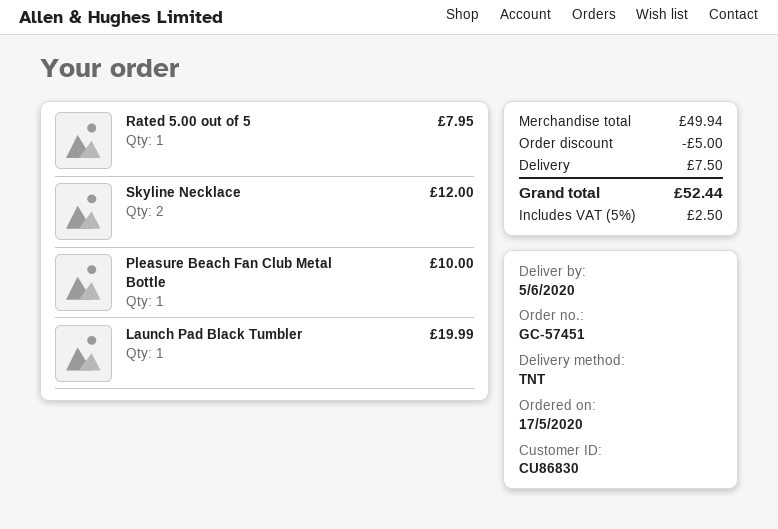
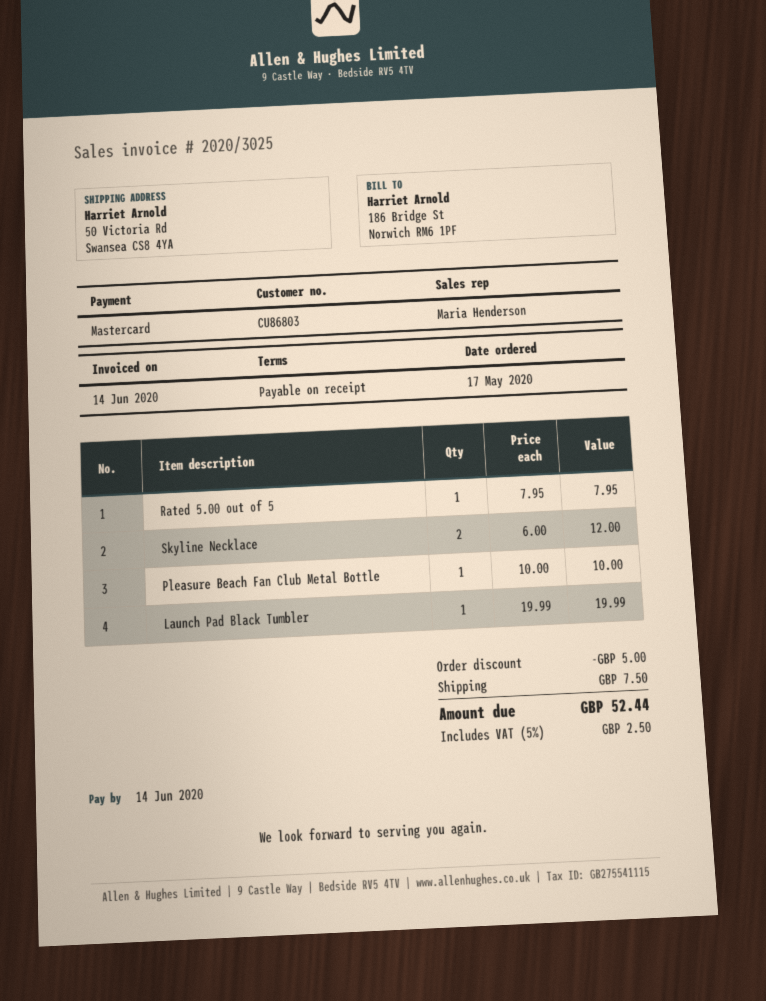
customer number: CU86830 -> CU86803

